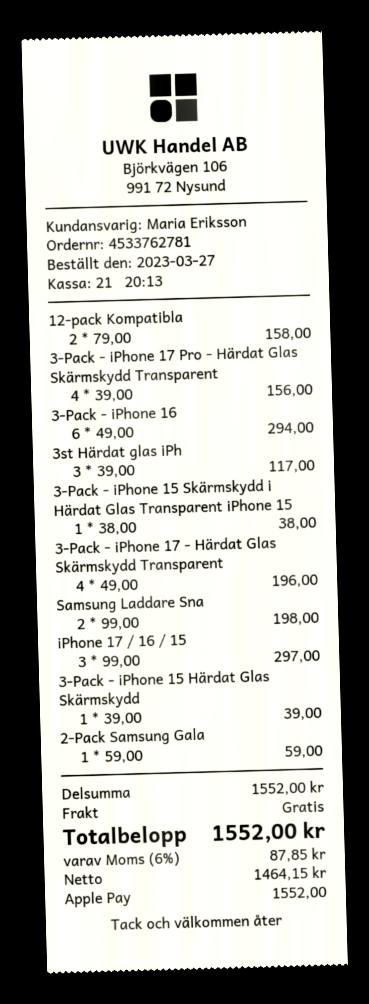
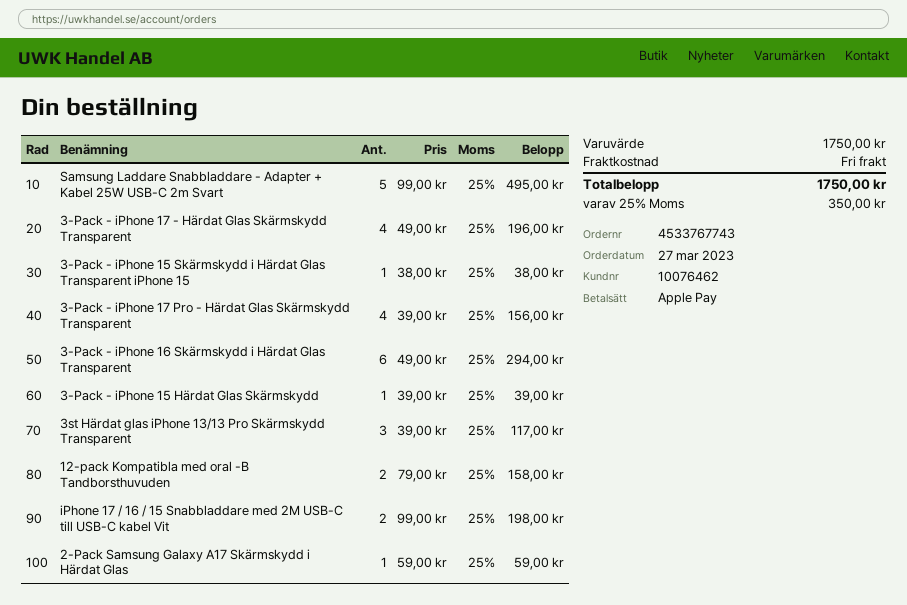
order number: 4533762781 -> 4533767743
Samsung Laddare Sna: 2 x 99.00 = 198.00 -> 5 x 99.00 = 495.00
iPhone 17 / 16 / 15: 3 x 99.00 = 297.00 -> 2 x 99.00 = 198.00
subtotal: 1552.00 -> 1750.00
tax: 6% = 87.85 -> 25% = 350.00
total: 1552.00 -> 1750.00

